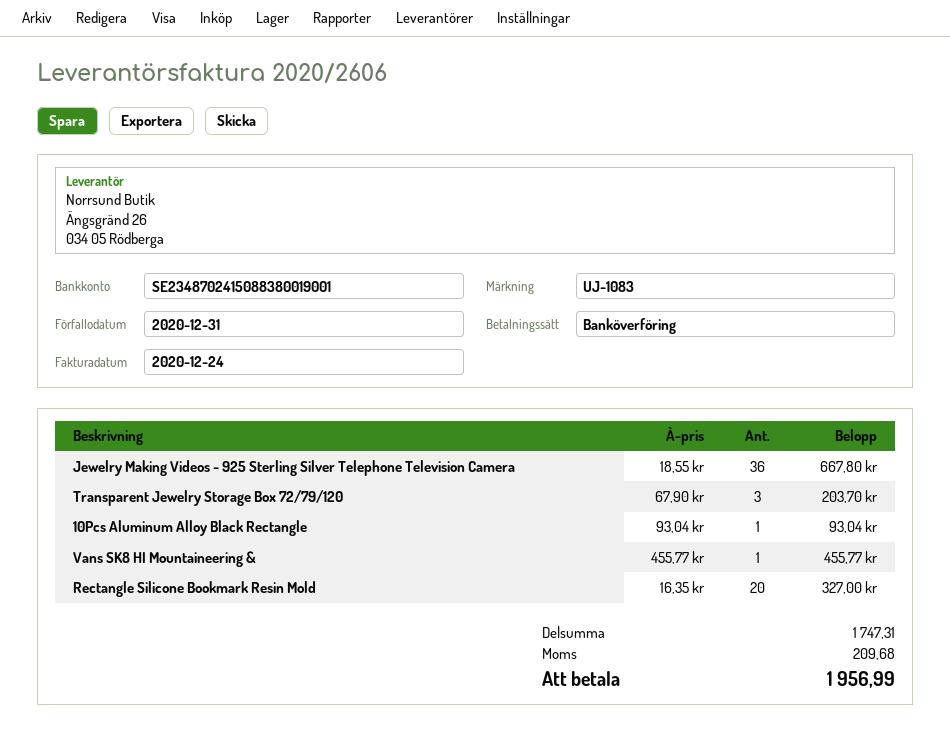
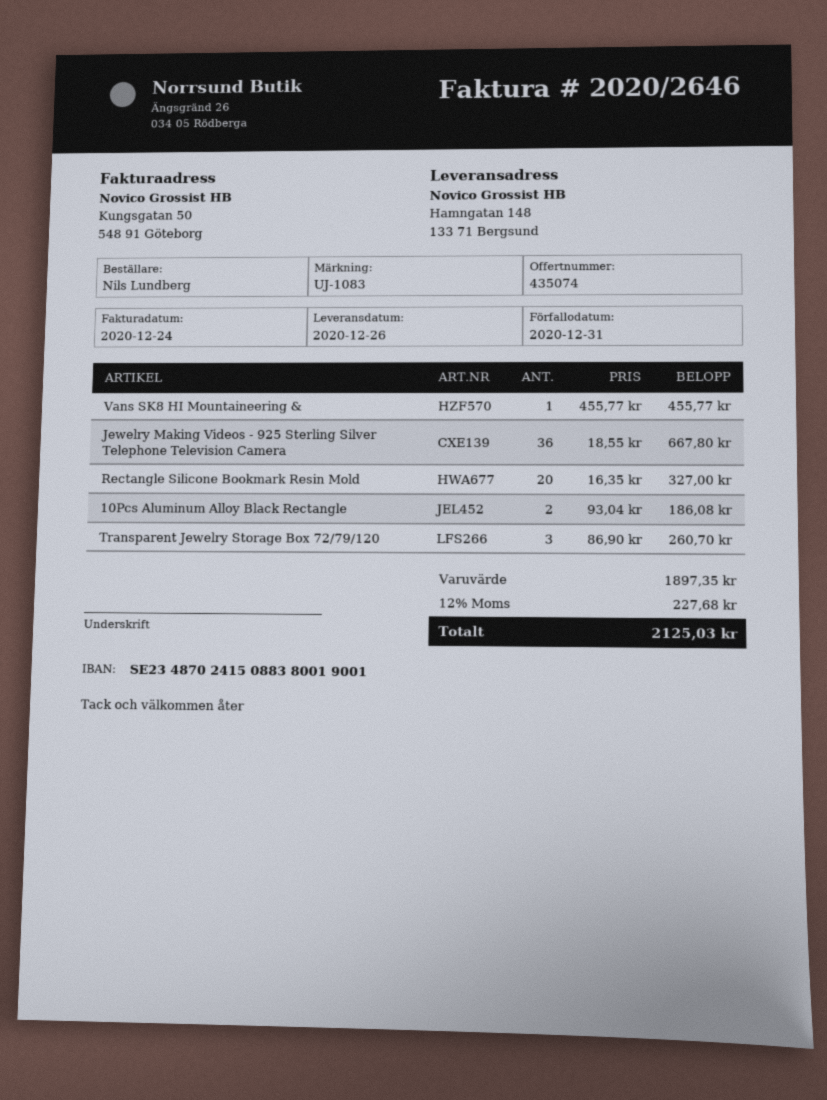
invoice number: 2020/2606 -> 2020/2646
Transparent Jewelry Storage Box 72/79/120: 3 x 67.90 = 203.70 -> 3 x 86.90 = 260.70
10Pcs Aluminum Alloy Black Rectangle: 1 x 93.04 = 93.04 -> 2 x 93.04 = 186.08
subtotal: 1747.31 -> 1897.35
tax: 209.68 -> 227.68
total: 1956.99 -> 2125.03

